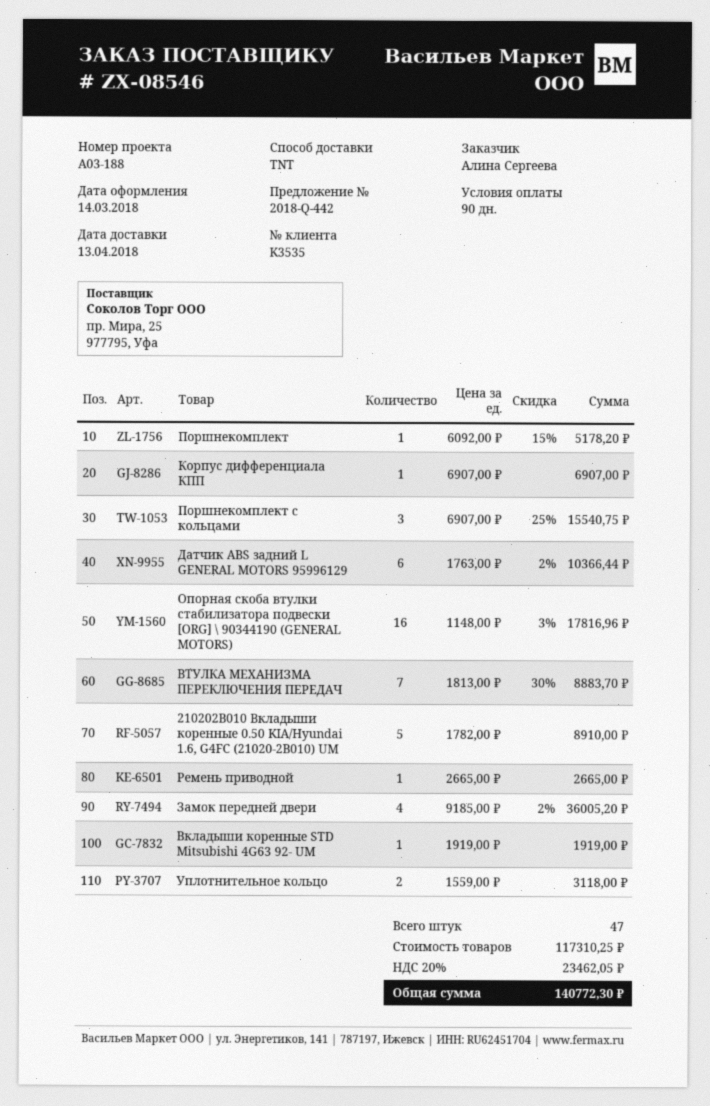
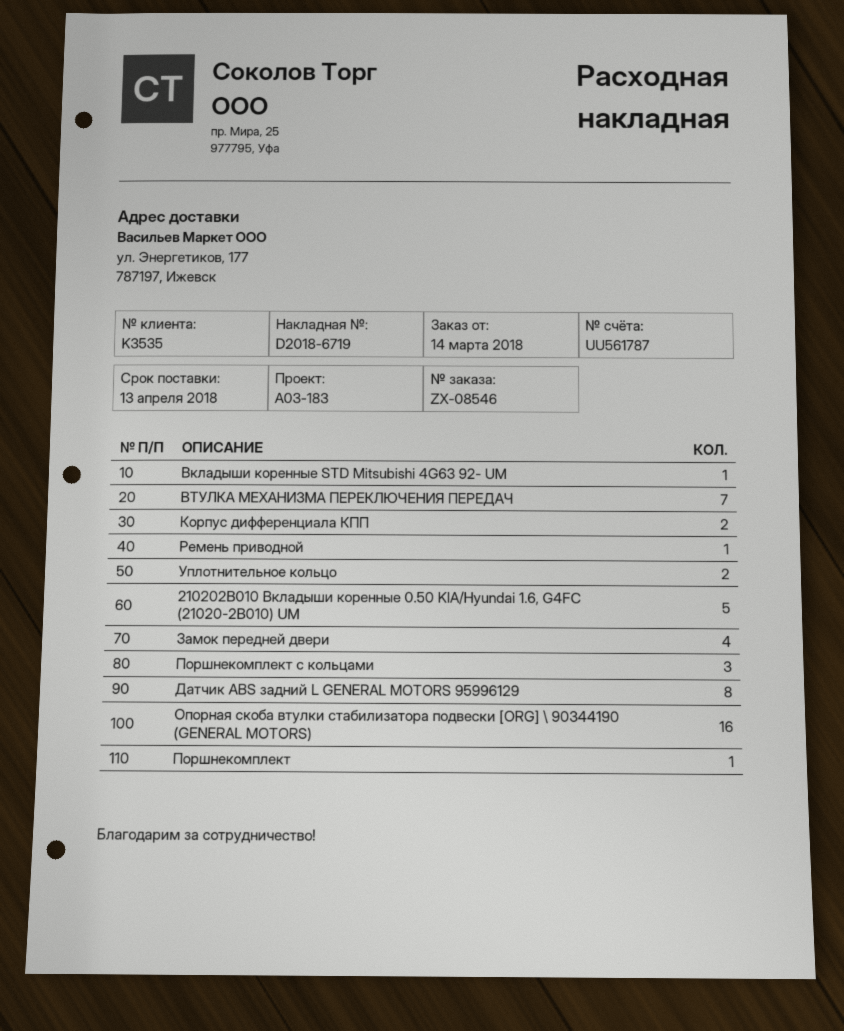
reference: A03-188 -> A03-183
Корпус дифференциала КПП: 1 -> 2
Датчик ABS задний L GENERAL MOTORS 95996129: 6 -> 8

